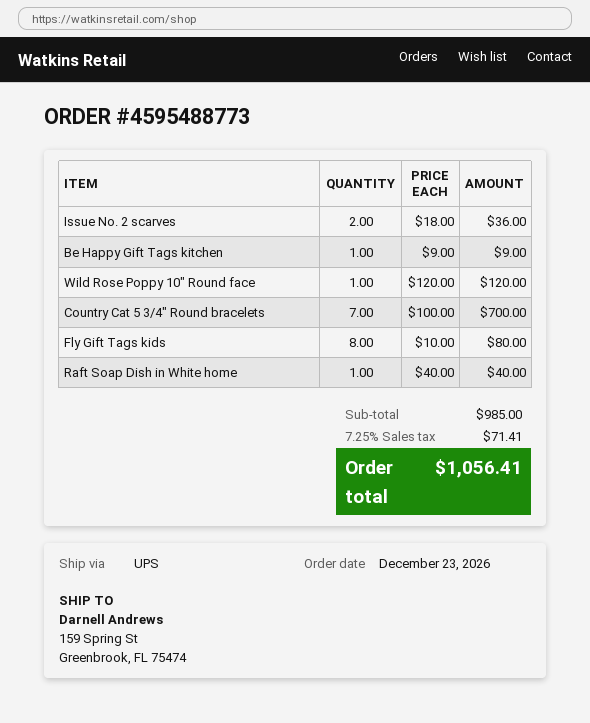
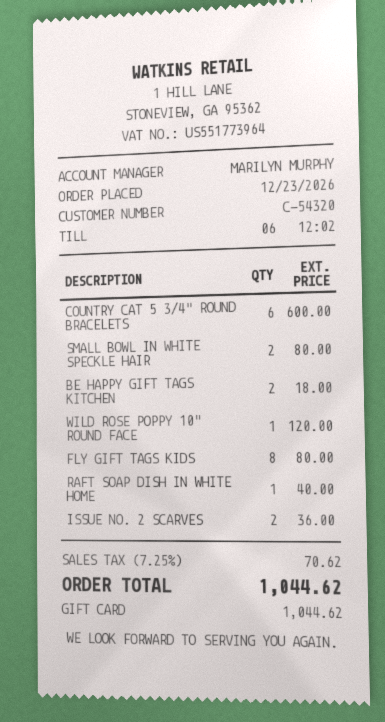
Be Happy Gift Tags kitchen: 1 for 9.00 -> 2 for 18.00
Country Cat 5 3/4" Round bracelets: 7 for 700.00 -> 6 for 600.00
SMALL BOWL IN WHITE SPECKLE HAIR: none -> 2 for 80.00
tax: 7.25% = 71.41 -> 7.25% = 70.62
total: 1056.41 -> 1044.62

